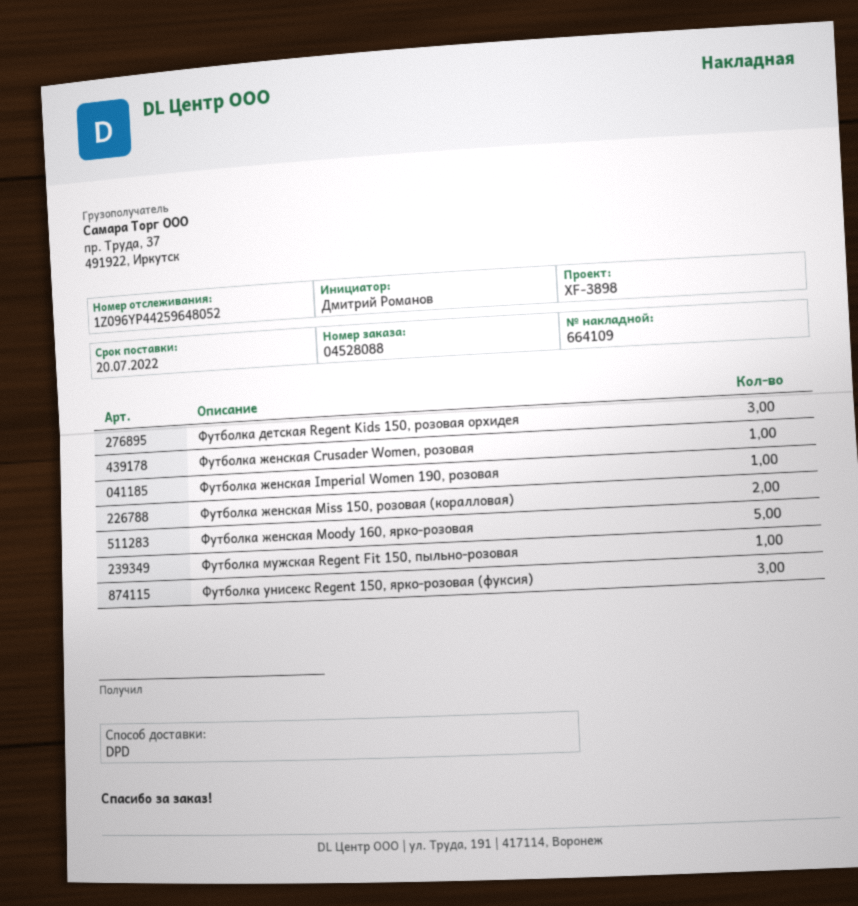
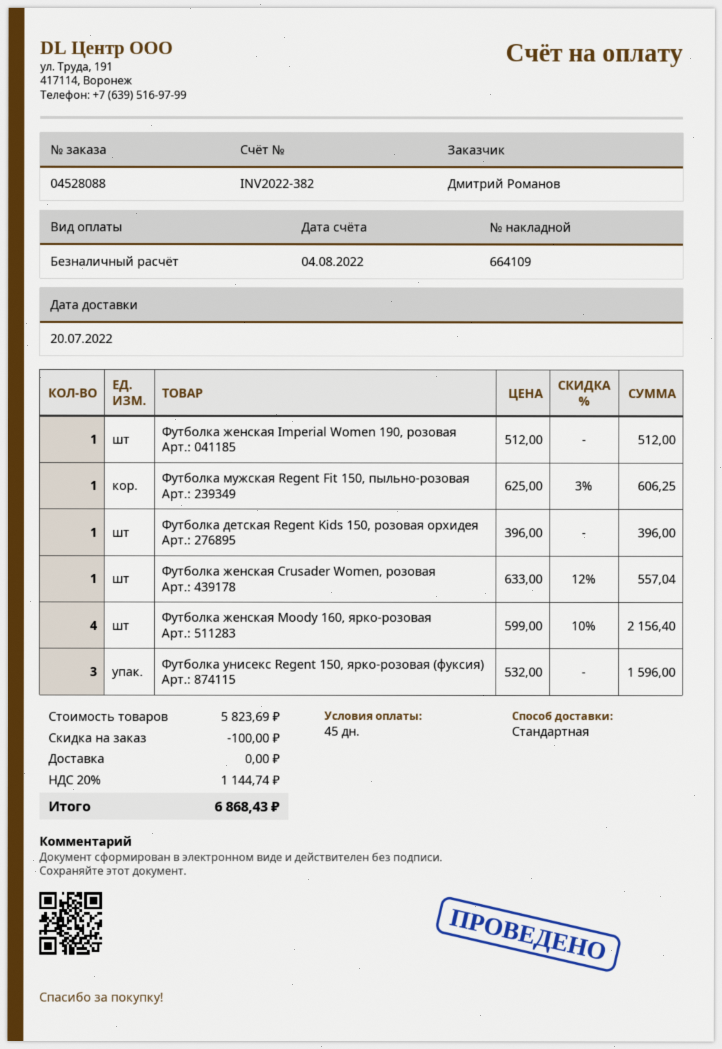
shipping method: DPD -> standard
Футболка детская Regent Kids 150, розовая орхидея: 3 -> 1
Футболка женская Miss 150, розовая (коралловая): 2 -> none
Футболка женская Moody 160, ярко-розовая: 5 -> 4

